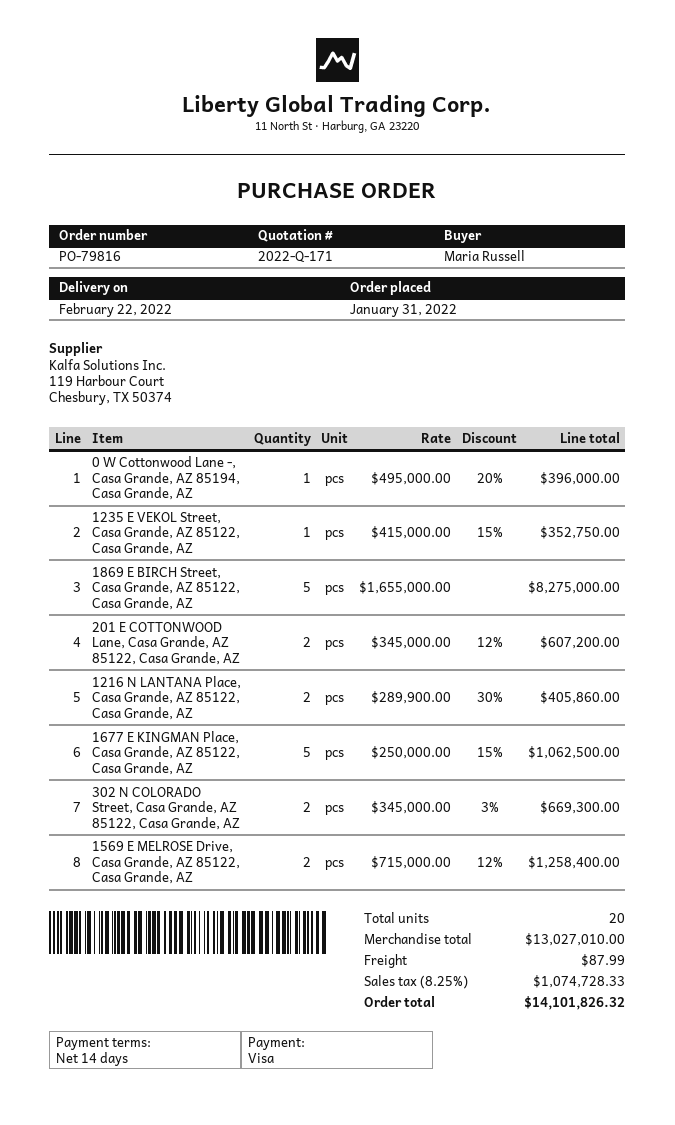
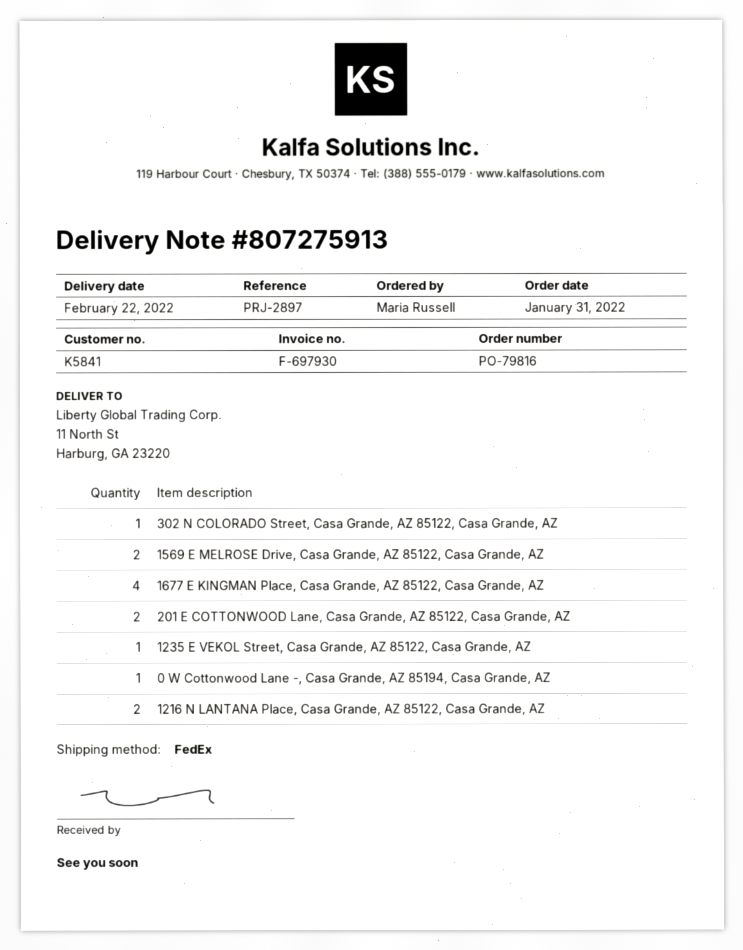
1869 E BIRCH Street, Casa Grande, AZ 85122, Casa Grande, AZ: 5 -> none
1677 E KINGMAN Place, Casa Grande, AZ 85122, Casa Grande, AZ: 5 -> 4
302 N COLORADO Street, Casa Grande, AZ 85122, Casa Grande, AZ: 2 -> 1

